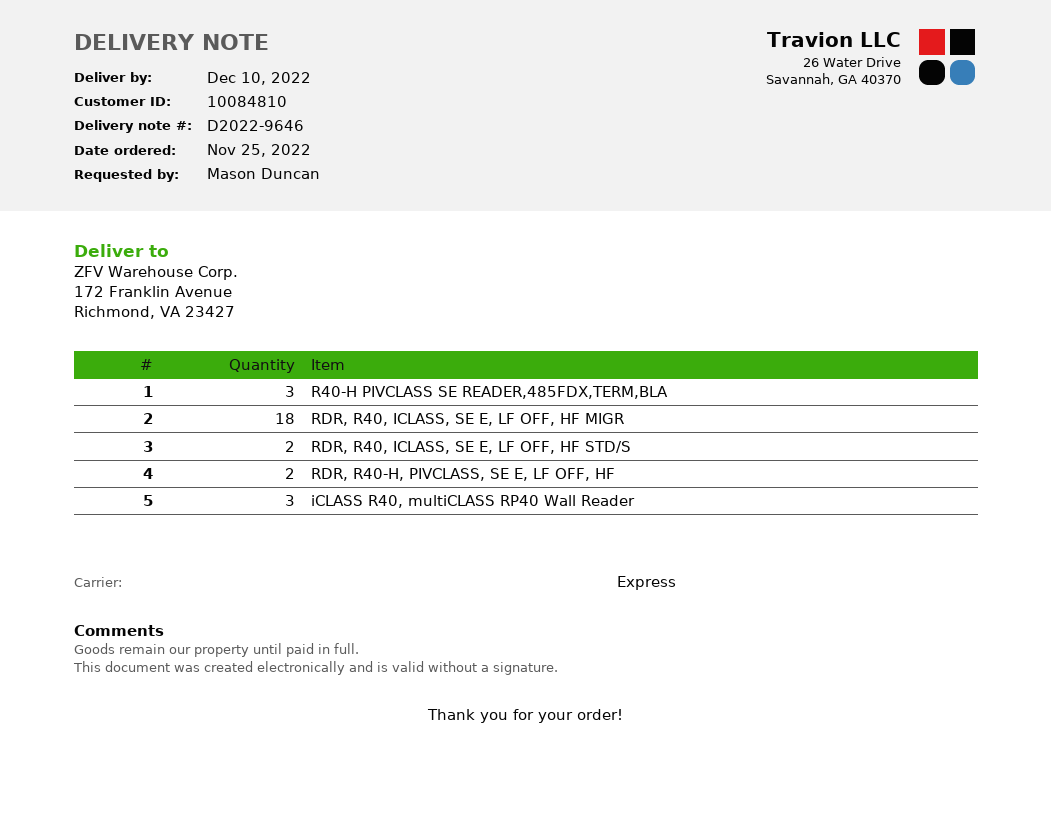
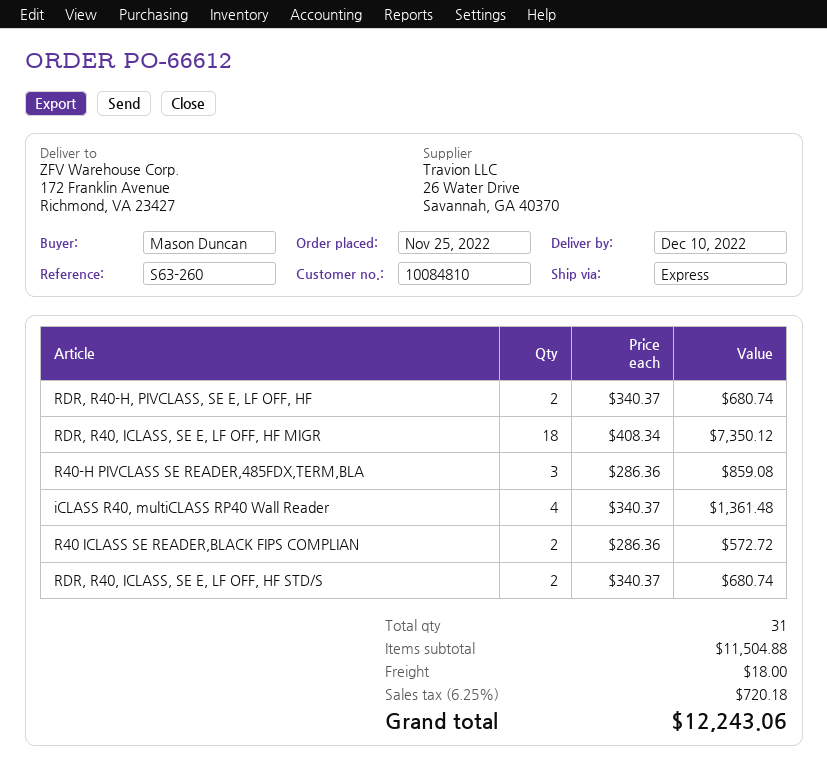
iCLASS R40, multiCLASS RP40 Wall Reader: 3 -> 4
R40 ICLASS SE READER,BLACK FIPS COMPLIAN: none -> 2

